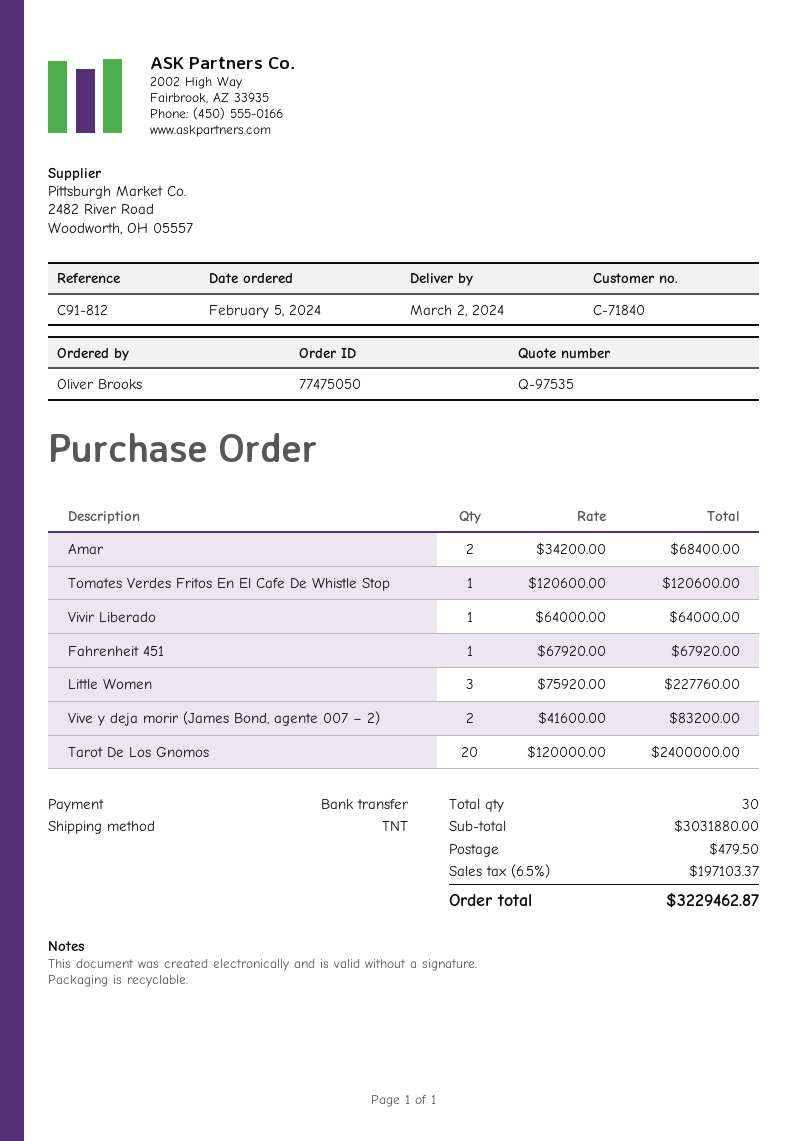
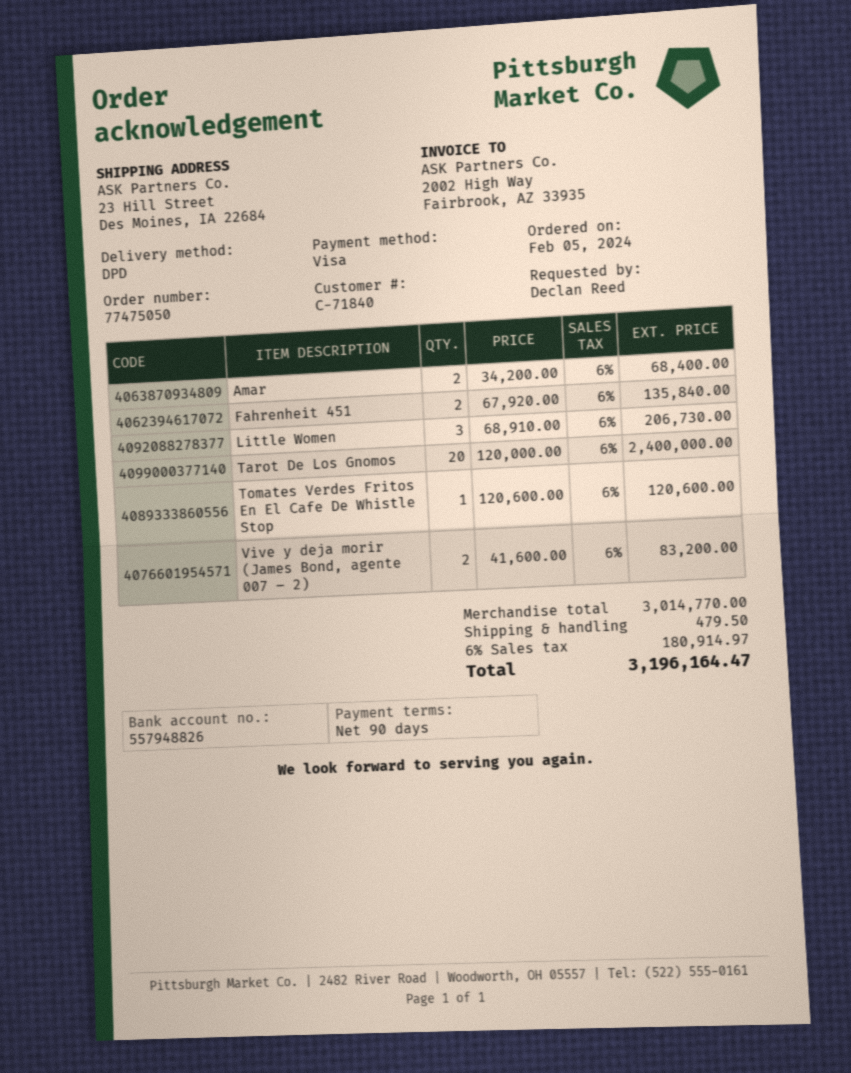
ordered by: Oliver Brooks -> Declan Reed
payment method: bank transfer -> Visa
shipping method: TNT -> DPD
Vivir Liberado: 1 x 64000.00 = 64000.00 -> none
Fahrenheit 451: 1 x 67920.00 = 67920.00 -> 2 x 67920.00 = 135840.00
Little Women: 3 x 75920.00 = 227760.00 -> 3 x 68910.00 = 206730.00
subtotal: 3031880.00 -> 3014770.00
tax: 6.5% = 197103.37 -> 6% = 180914.97
total: 3229462.87 -> 3196164.47

